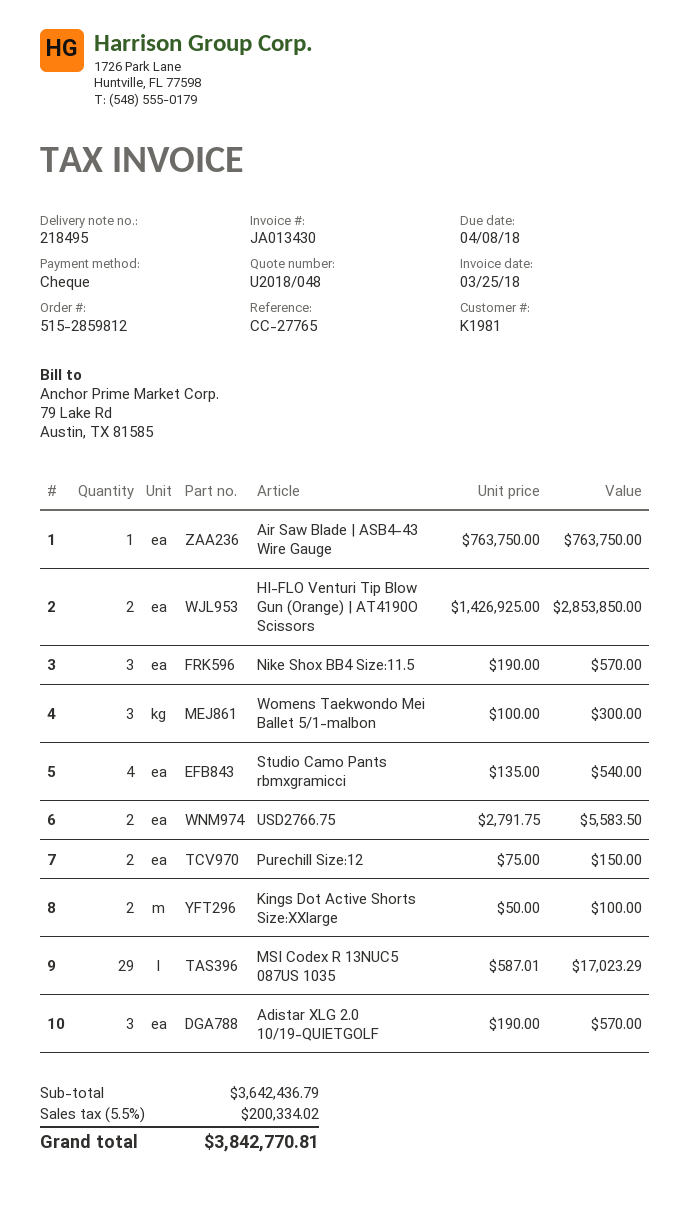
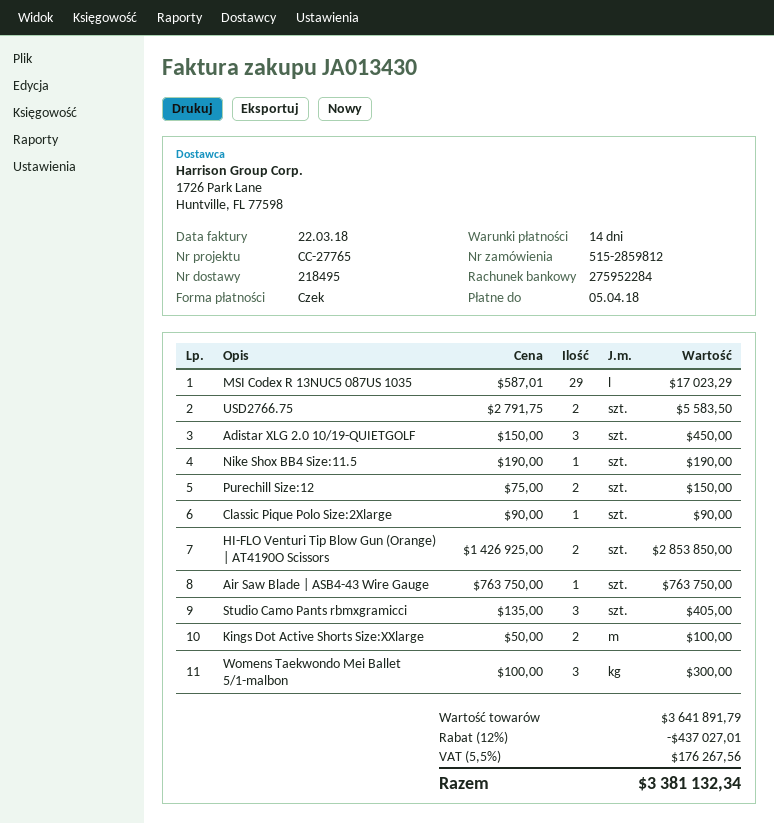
invoice date: 2018-03-25 -> 2018-03-22
due date: 2018-04-08 -> 2018-04-05
Nike Shox BB4 Size:11.5: 3 x 190.00 = 570.00 -> 1 x 190.00 = 190.00
Studio Camo Pants rbmxgramicci: 4 x 135.00 = 540.00 -> 3 x 135.00 = 405.00
Adistar XLG 2.0 10/19-QUIETGOLF: 3 x 190.00 = 570.00 -> 3 x 150.00 = 450.00
Classic Pique Polo Size:2Xlarge: none -> 1 x 90.00 = 90.00
subtotal: 3642436.79 -> 3641891.79
discount: none -> 12% = 437027.01
tax: 5.5% = 200334.02 -> 5.5% = 176267.56
total: 3842770.81 -> 3381132.34

